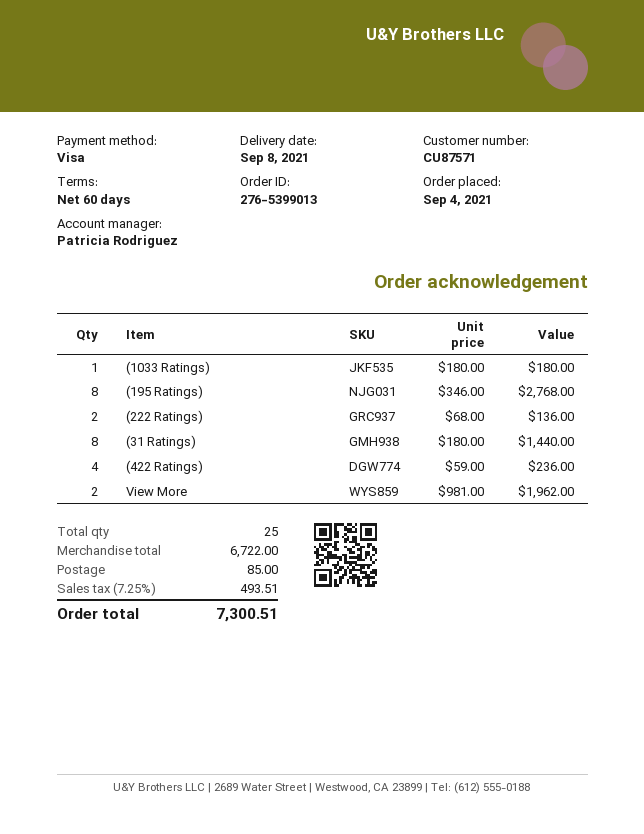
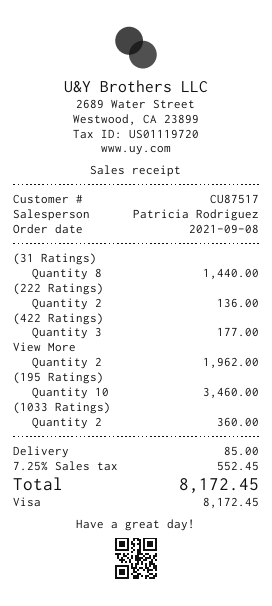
order date: 2021-09-04 -> 2021-09-08
customer number: CU87571 -> CU87517
(1033 Ratings): 1 for 180.00 -> 2 for 360.00
(195 Ratings): 8 for 2768.00 -> 10 for 3460.00
(422 Ratings): 4 for 236.00 -> 3 for 177.00
tax: 7.25% = 493.51 -> 7.25% = 552.45
total: 7300.51 -> 8172.45

